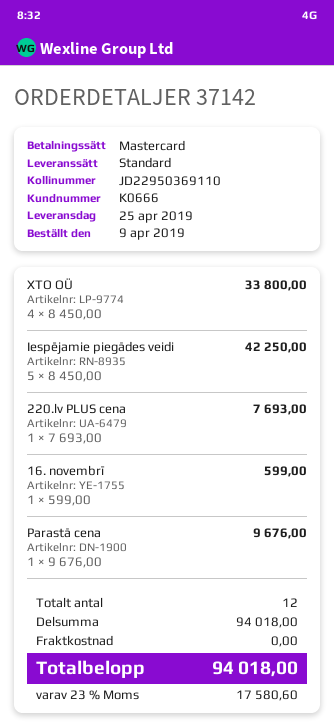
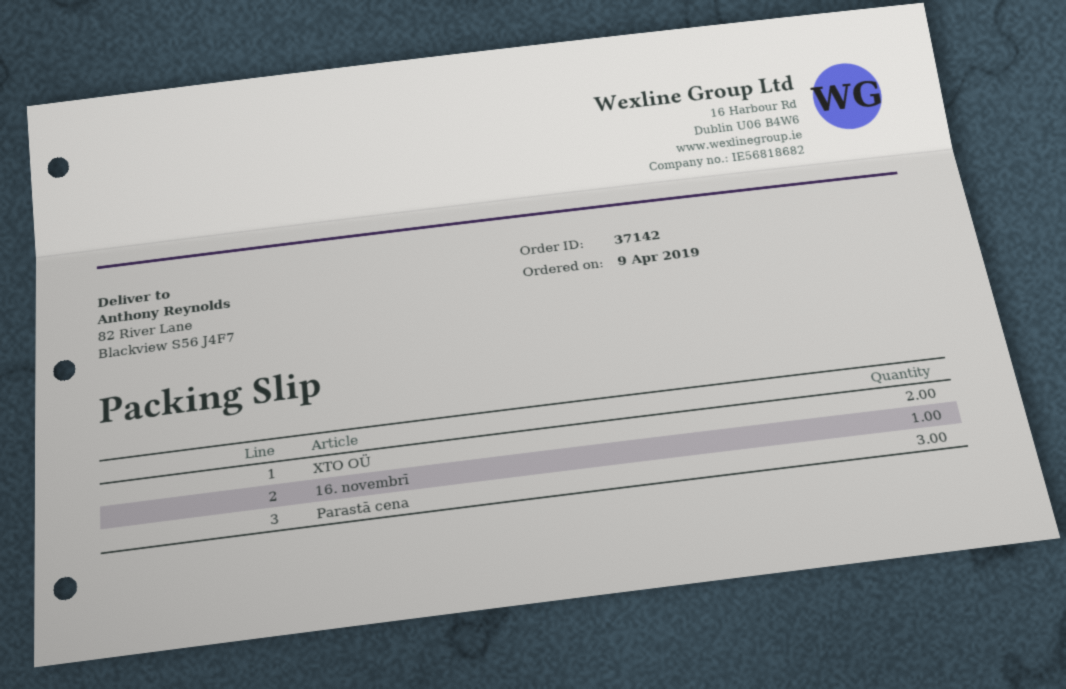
XTO OÜ: 4 -> 2
Iespējamie piegādes veidi: 5 -> none
220.lv PLUS cena: 1 -> none
Parastā cena: 1 -> 3

